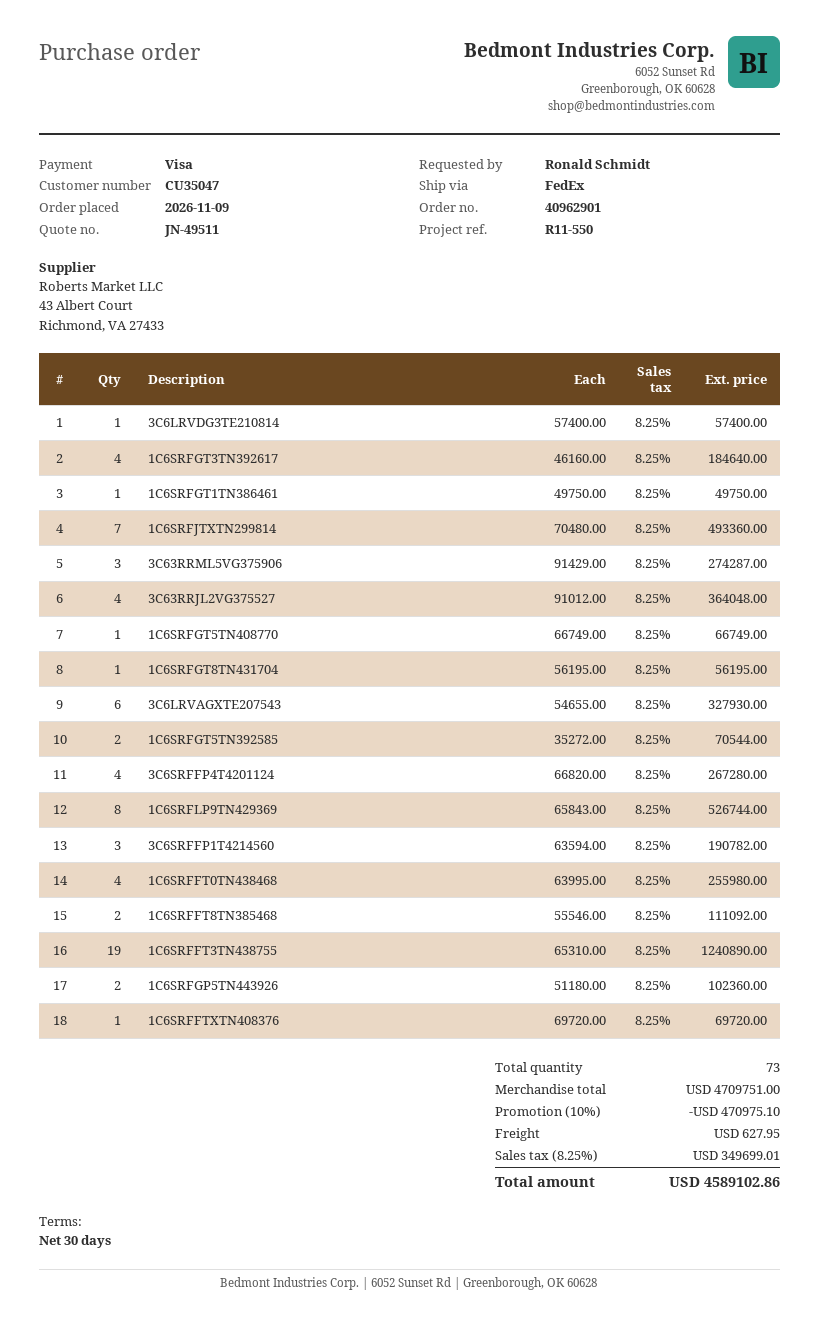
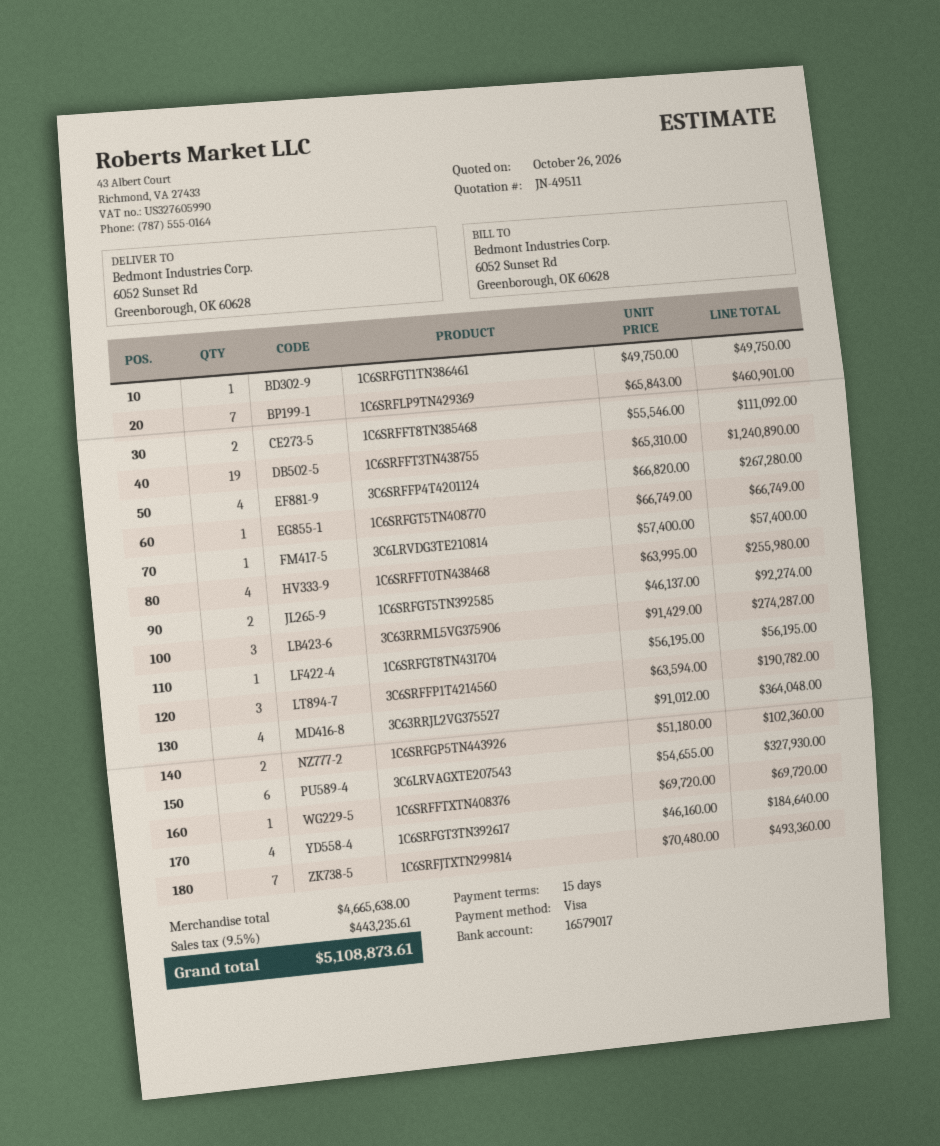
payment terms: 30 days -> 15 days
1C6SRFGT5TN392585: 2 x 35272.00 = 70544.00 -> 2 x 46137.00 = 92274.00
1C6SRFLP9TN429369: 8 x 65843.00 = 526744.00 -> 7 x 65843.00 = 460901.00
subtotal: 4709751.00 -> 4665638.00
discount: 10% = 470975.10 -> none
shipping: 627.95 -> none
tax: 8.25% = 349699.01 -> 9.5% = 443235.61
total: 4589102.86 -> 5108873.61

